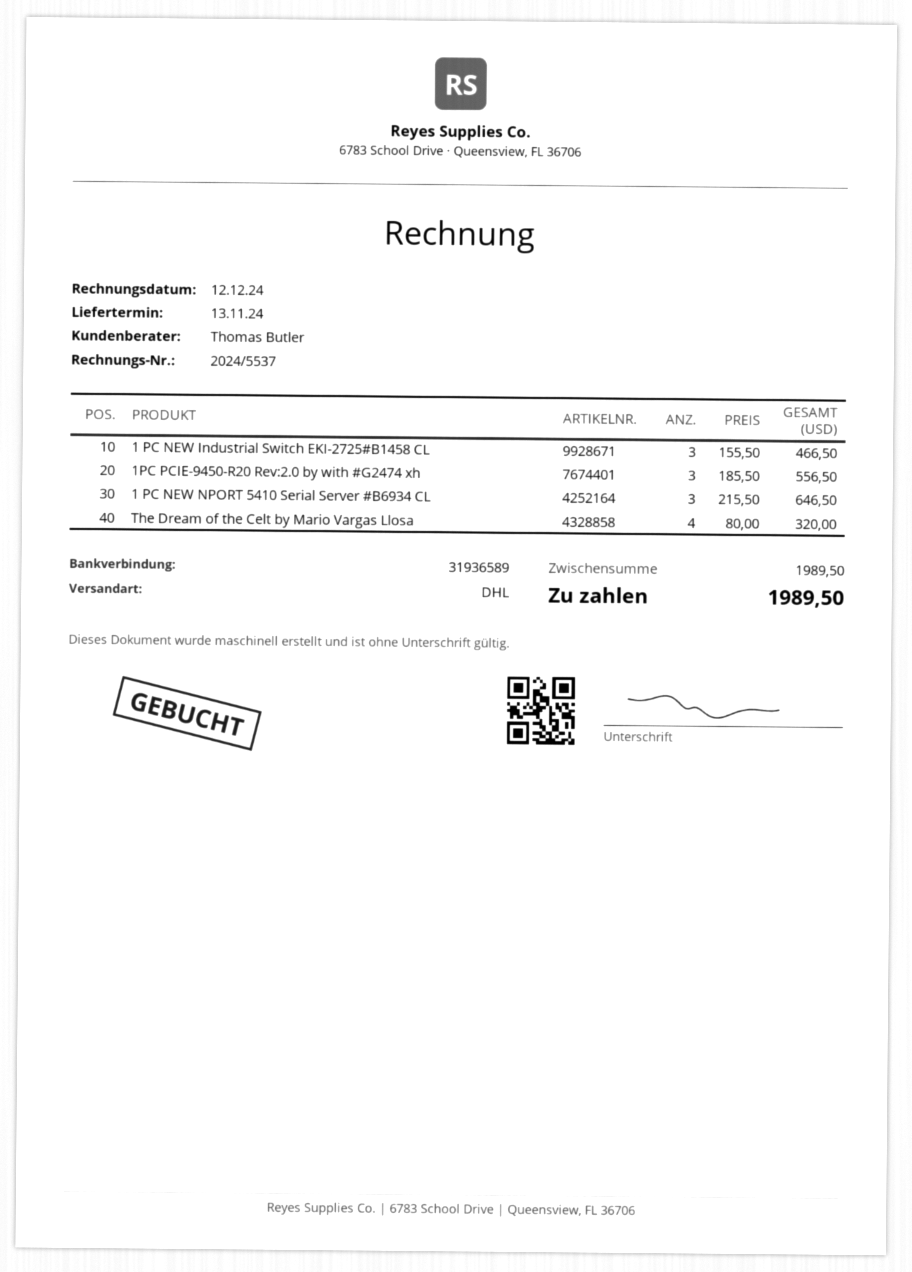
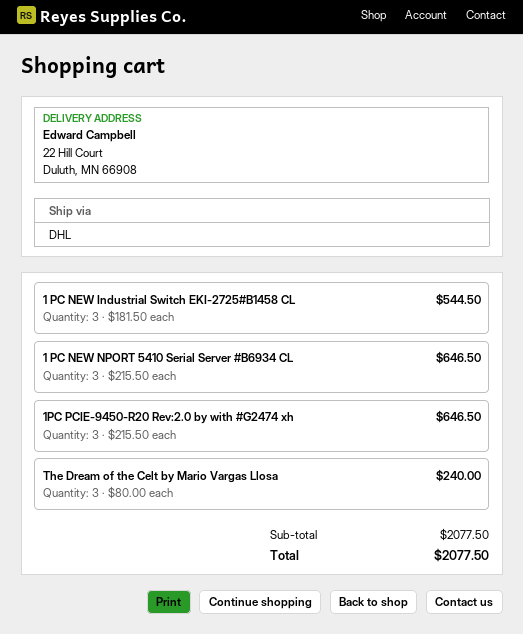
1 PC NEW Industrial Switch EKI-2725#B1458 CL: 3 x 155.50 = 466.50 -> 3 x 181.50 = 544.50
1PC PCIE-9450-R20 Rev:2.0 by with #G2474 xh: 3 x 185.50 = 556.50 -> 3 x 215.50 = 646.50
The Dream of the Celt by Mario Vargas Llosa: 4 x 80.00 = 320.00 -> 3 x 80.00 = 240.00
subtotal: 1989.50 -> 2077.50
total: 1989.50 -> 2077.50

